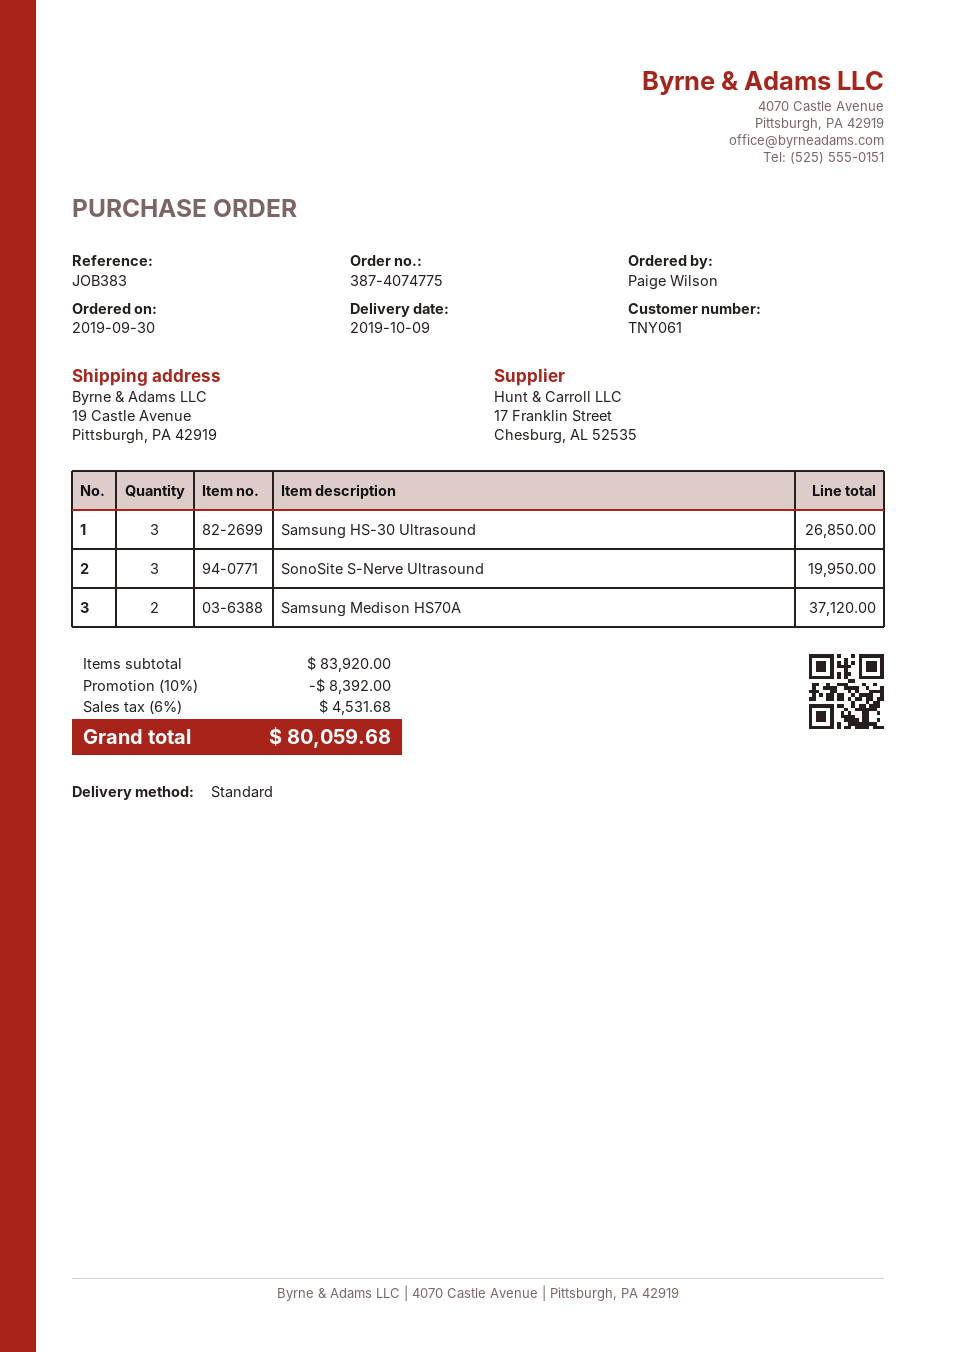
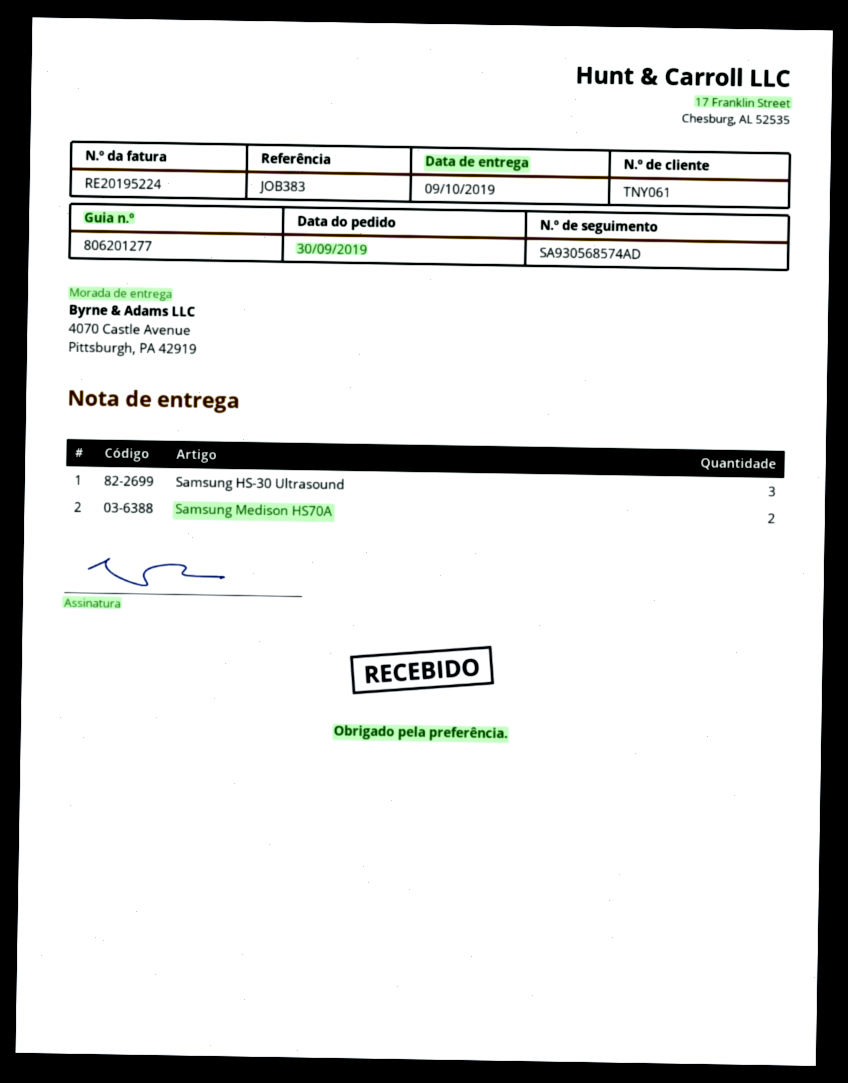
ship to: 19 Castle Avenue, Pittsburgh, PA 42919 -> 4070 Castle Avenue, Pittsburgh, PA 42919
SonoSite S-Nerve Ultrasound: 3 -> none

